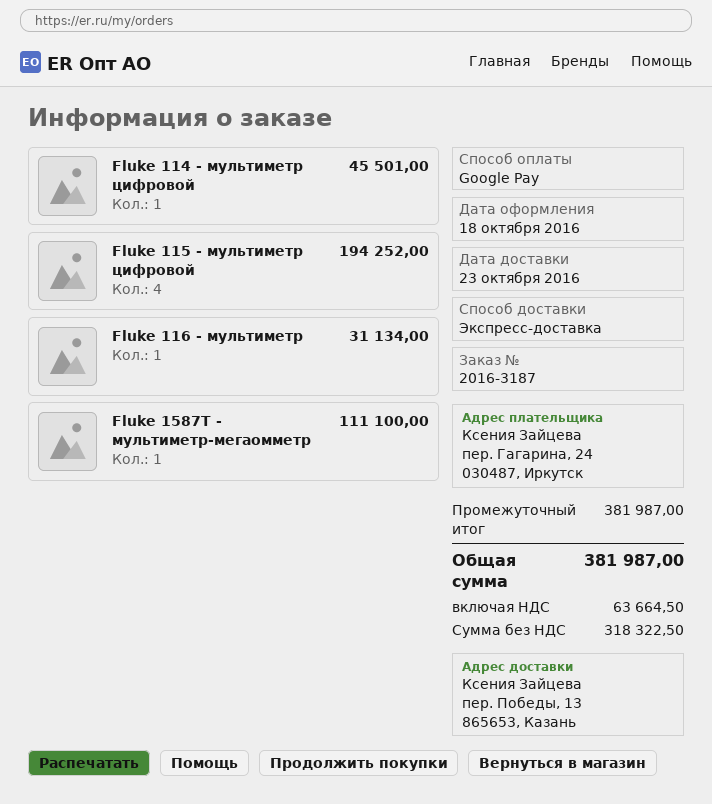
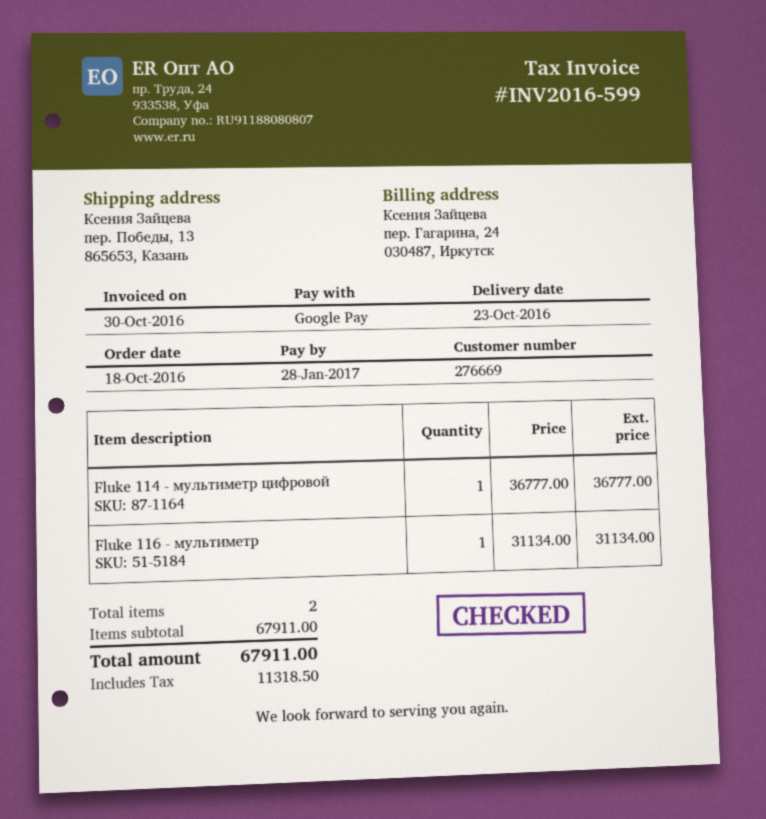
Fluke 114 - мультиметр цифровой: 1 for 45501.00 -> 1 for 36777.00
Fluke 115 - мультиметр цифровой: 4 for 194252.00 -> none
Fluke 1587T - мультиметр-мегаомметр: 1 for 111100.00 -> none
subtotal: 381987.00 -> 67911.00
tax: 63664.50 -> 11318.50
total: 381987.00 -> 67911.00

